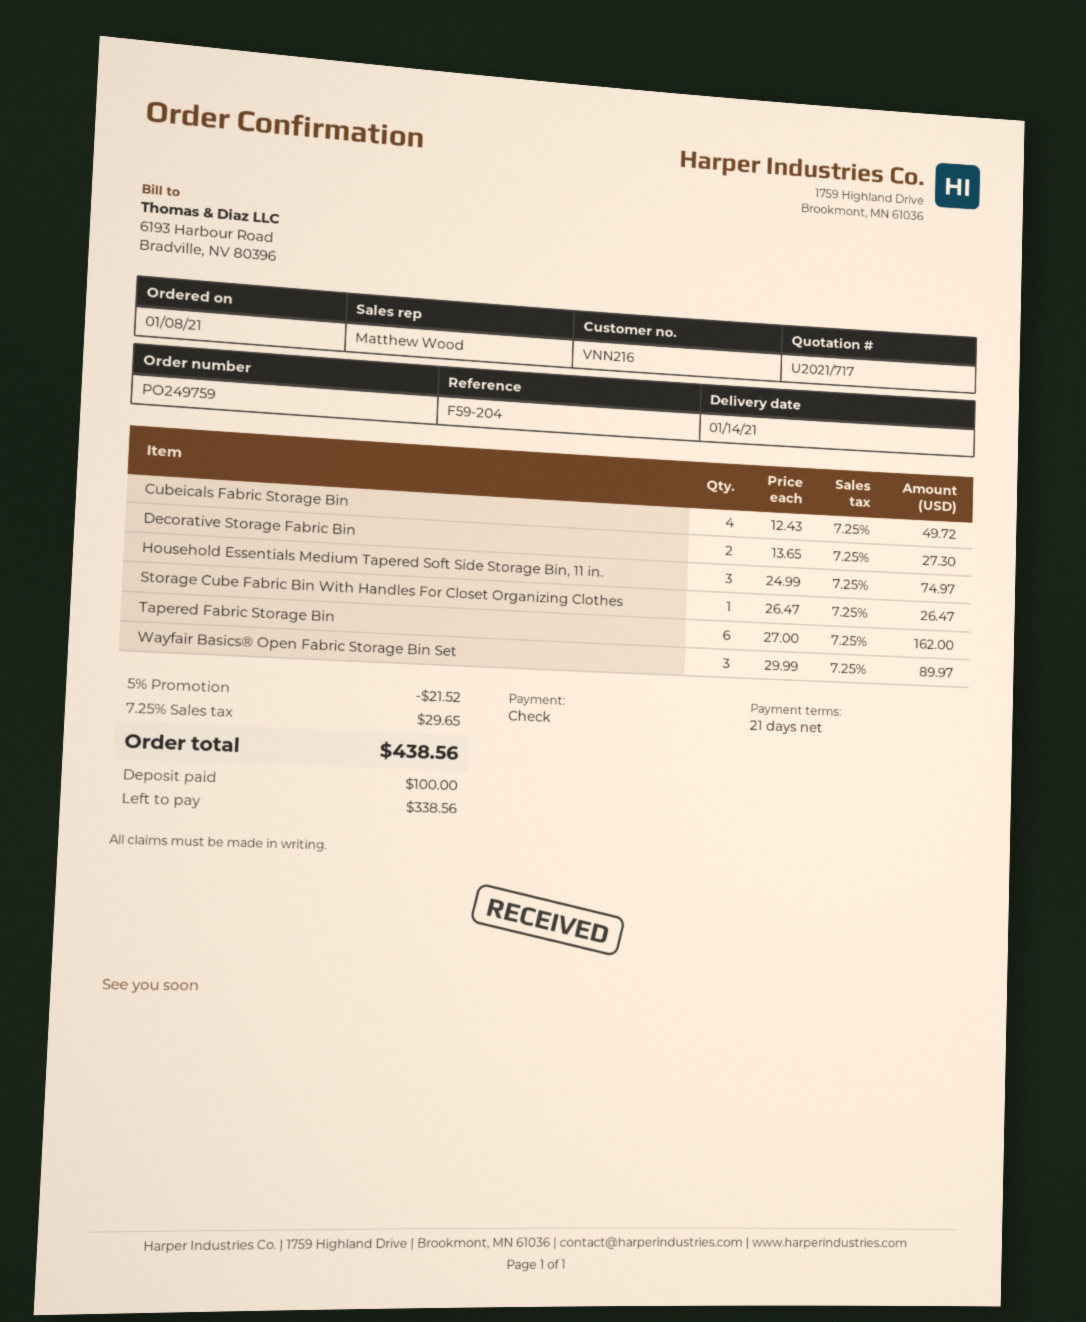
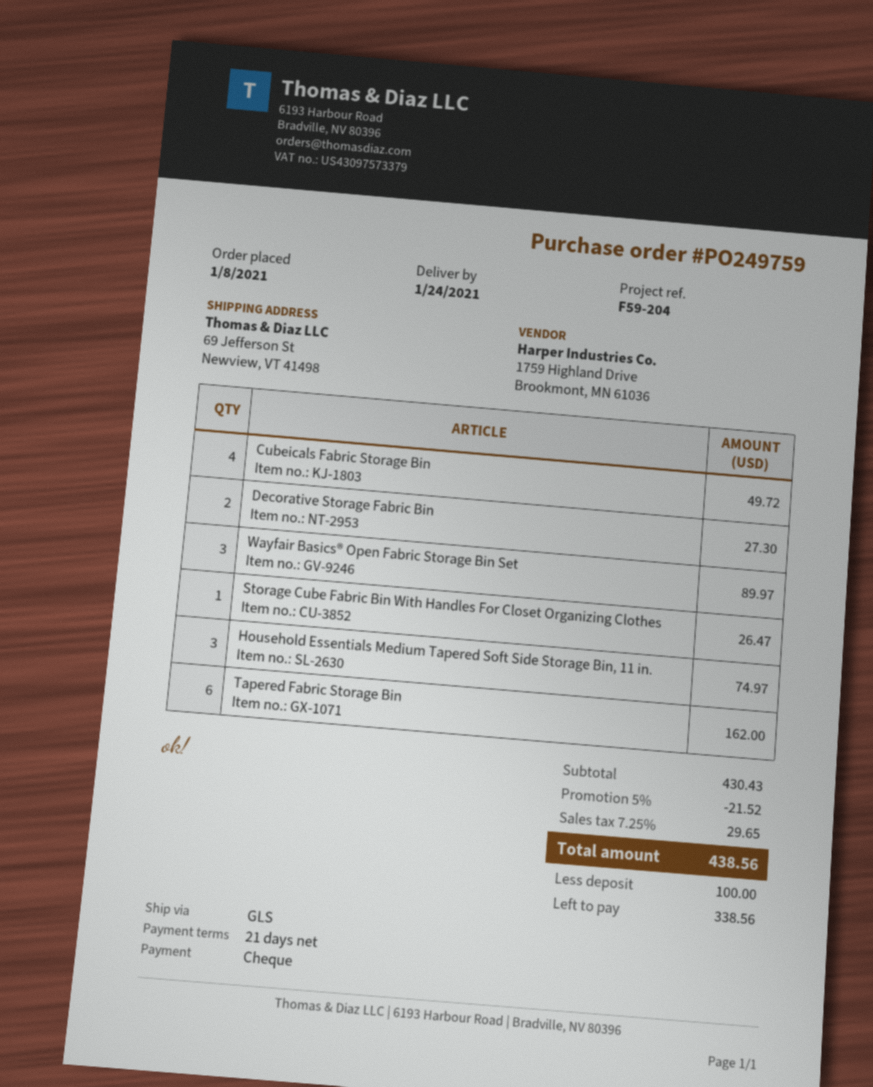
delivery date: 2021-01-14 -> 2021-01-24

